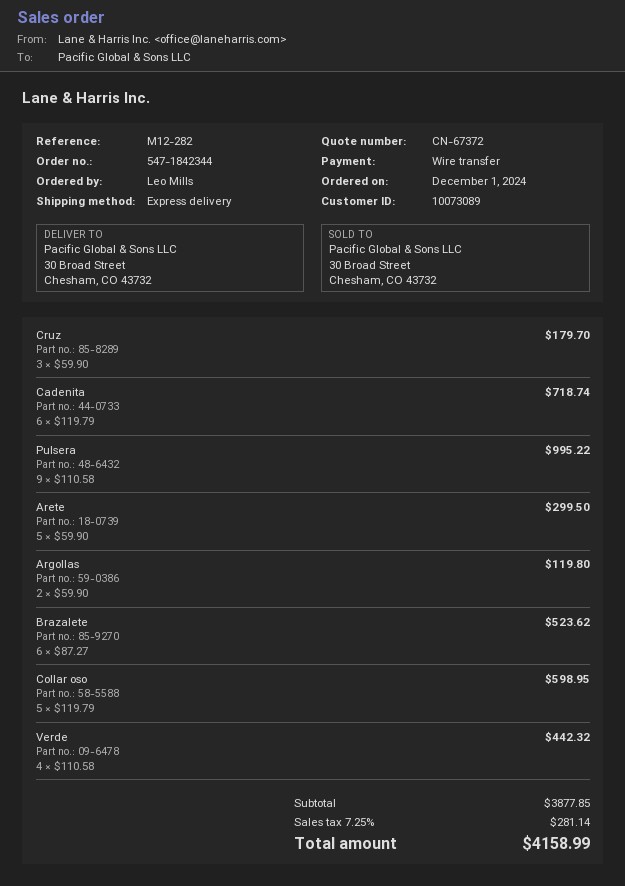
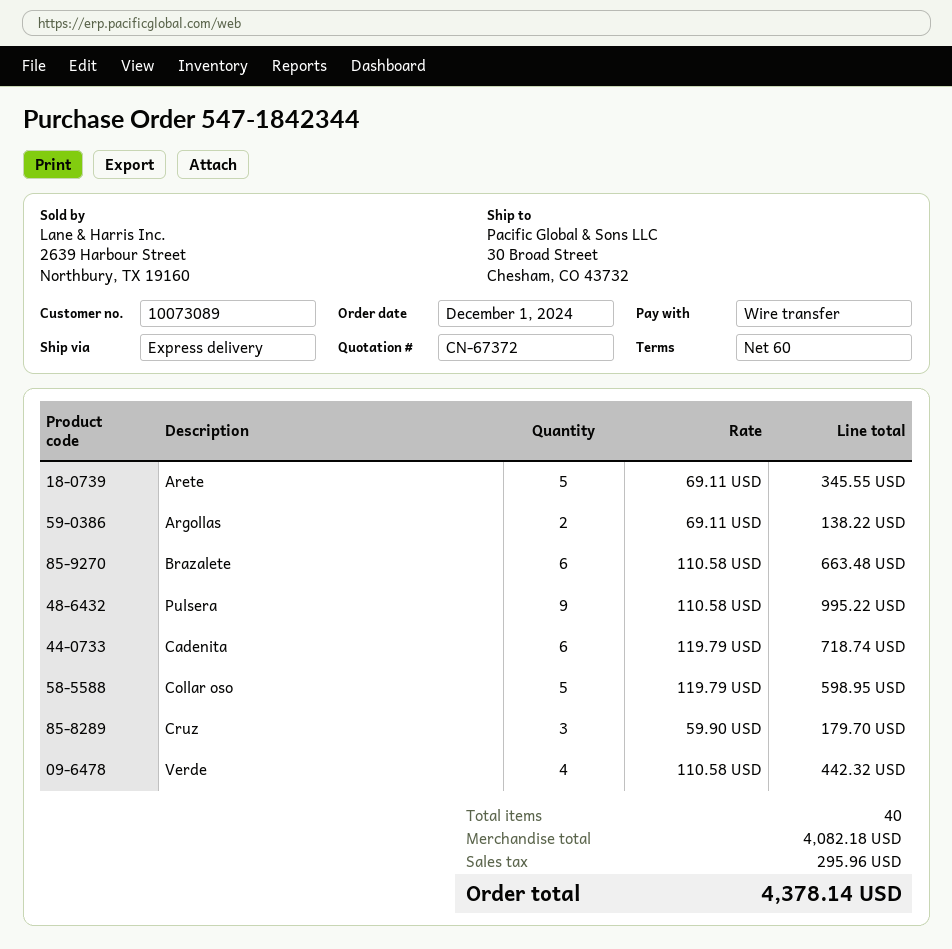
Arete: 5 x 59.90 = 299.50 -> 5 x 69.11 = 345.55
Argollas: 2 x 59.90 = 119.80 -> 2 x 69.11 = 138.22
Brazalete: 6 x 87.27 = 523.62 -> 6 x 110.58 = 663.48
subtotal: 3877.85 -> 4082.18
tax: 281.14 -> 295.96
total: 4158.99 -> 4378.14

